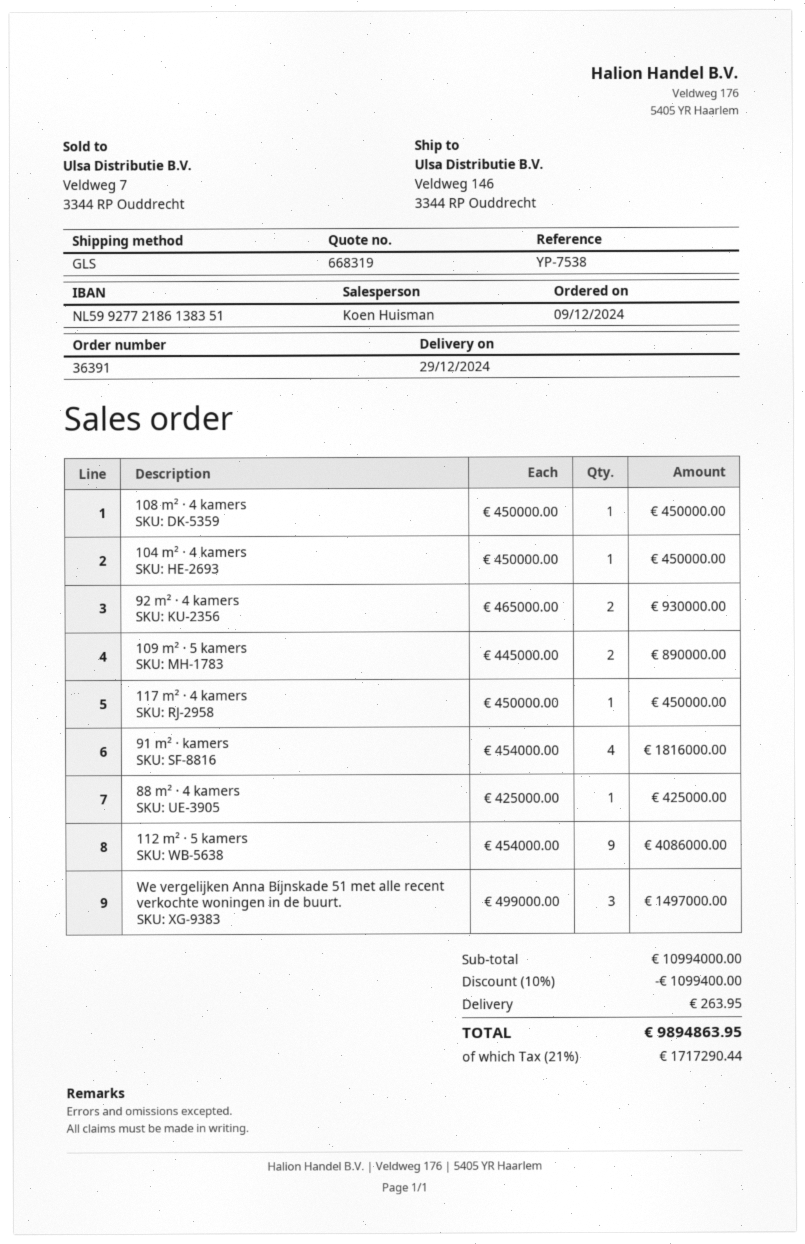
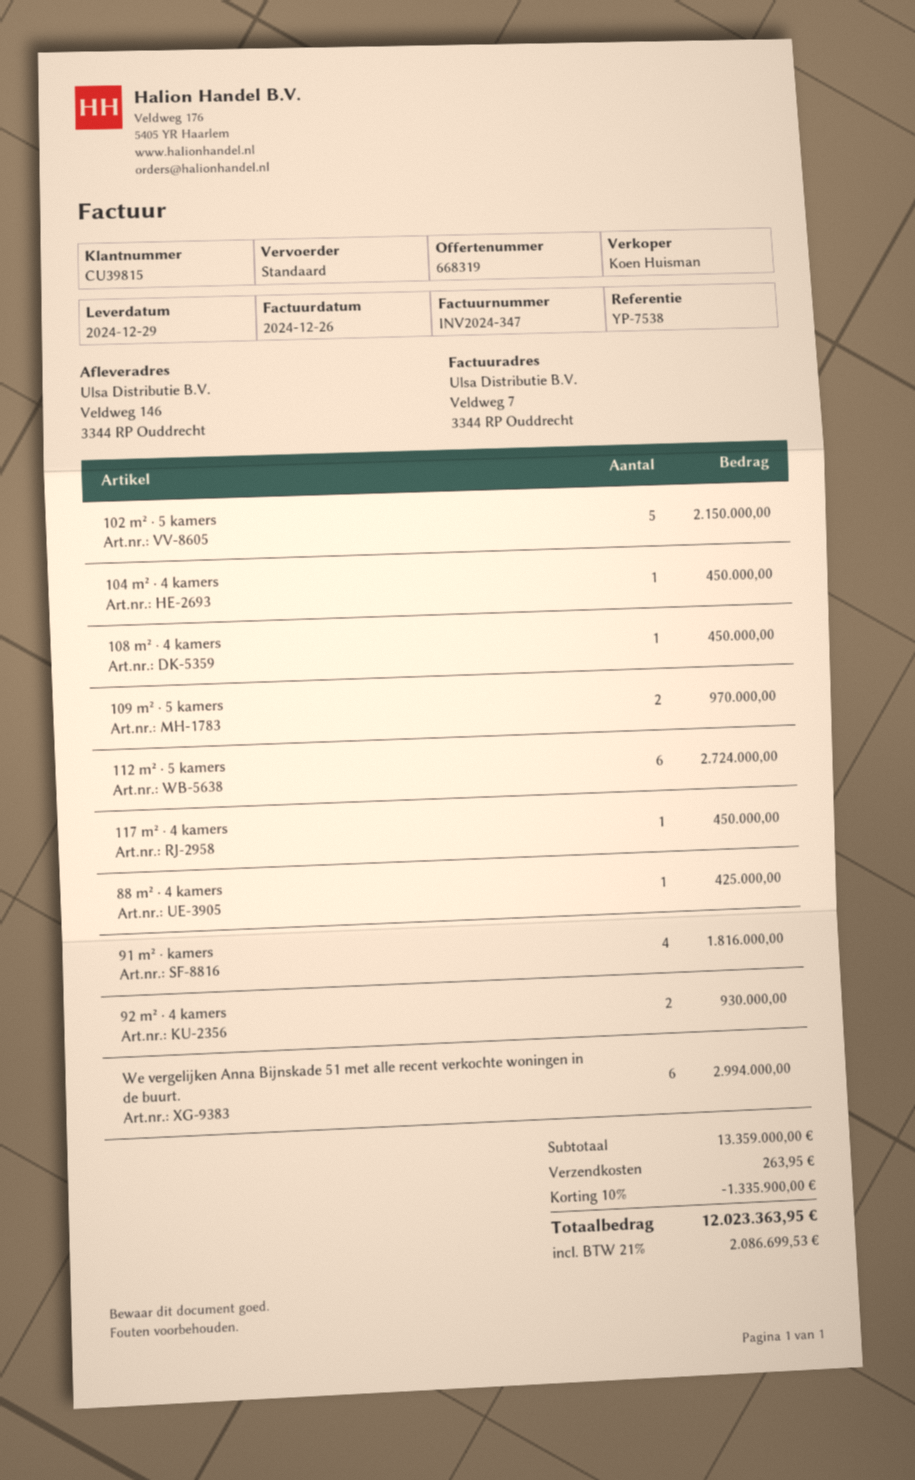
shipping method: GLS -> standard
109 m² · 5 kamers: 2 for 890000.00 -> 2 for 970000.00
112 m² · 5 kamers: 9 for 4086000.00 -> 6 for 2724000.00
We vergelijken Anna Bijnskade 51 met alle recent verkochte woningen in de buurt.: 3 for 1497000.00 -> 6 for 2994000.00
102 m² · 5 kamers: none -> 5 for 2150000.00
subtotal: 10994000.00 -> 13359000.00
discount: 10% = 1099400.00 -> 10% = 1335900.00
tax: 21% = 1717290.44 -> 21% = 2086699.53
total: 9894863.95 -> 12023363.95

